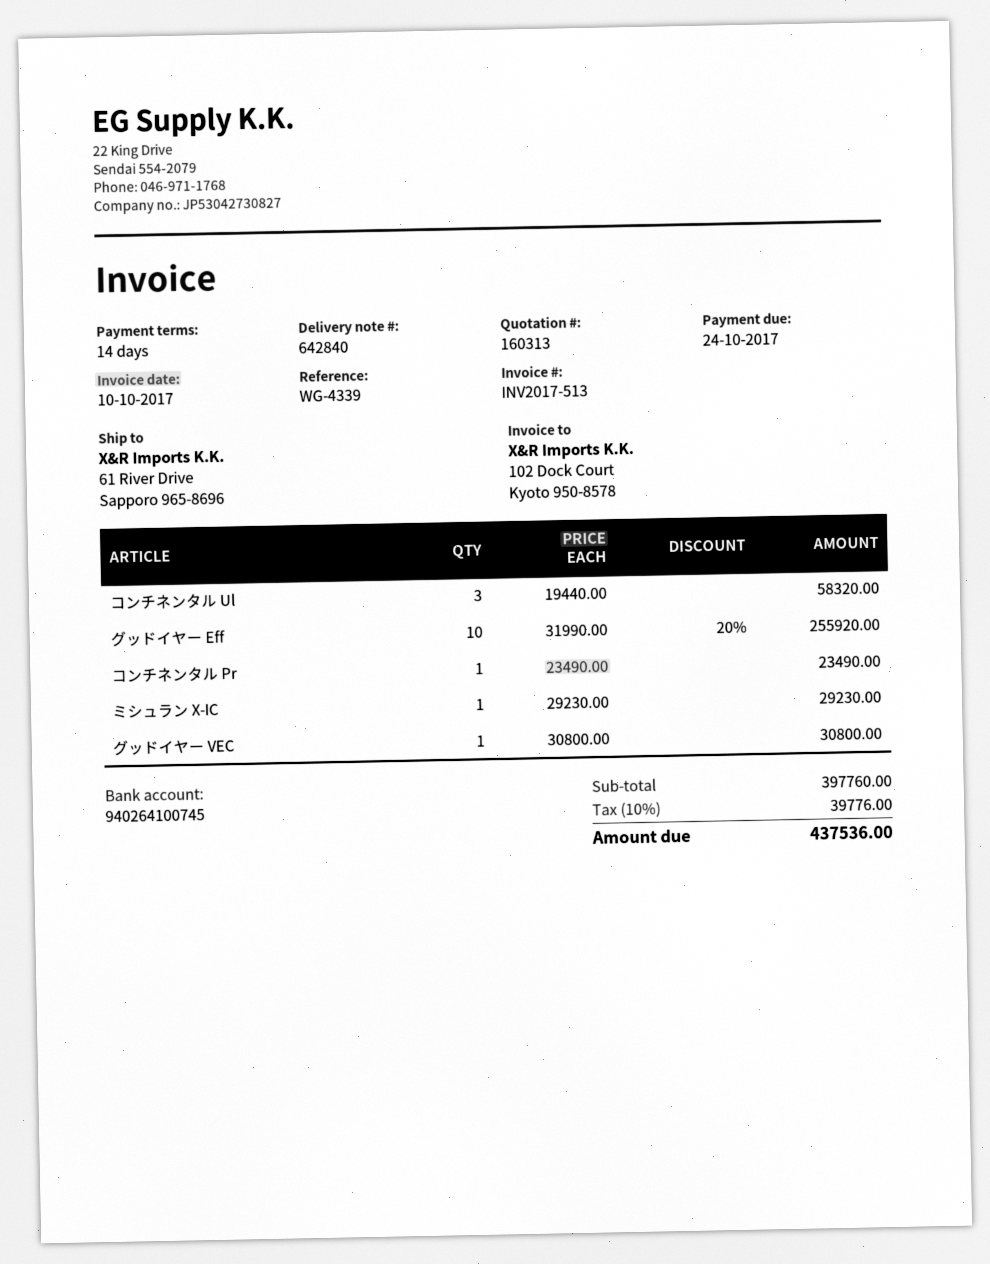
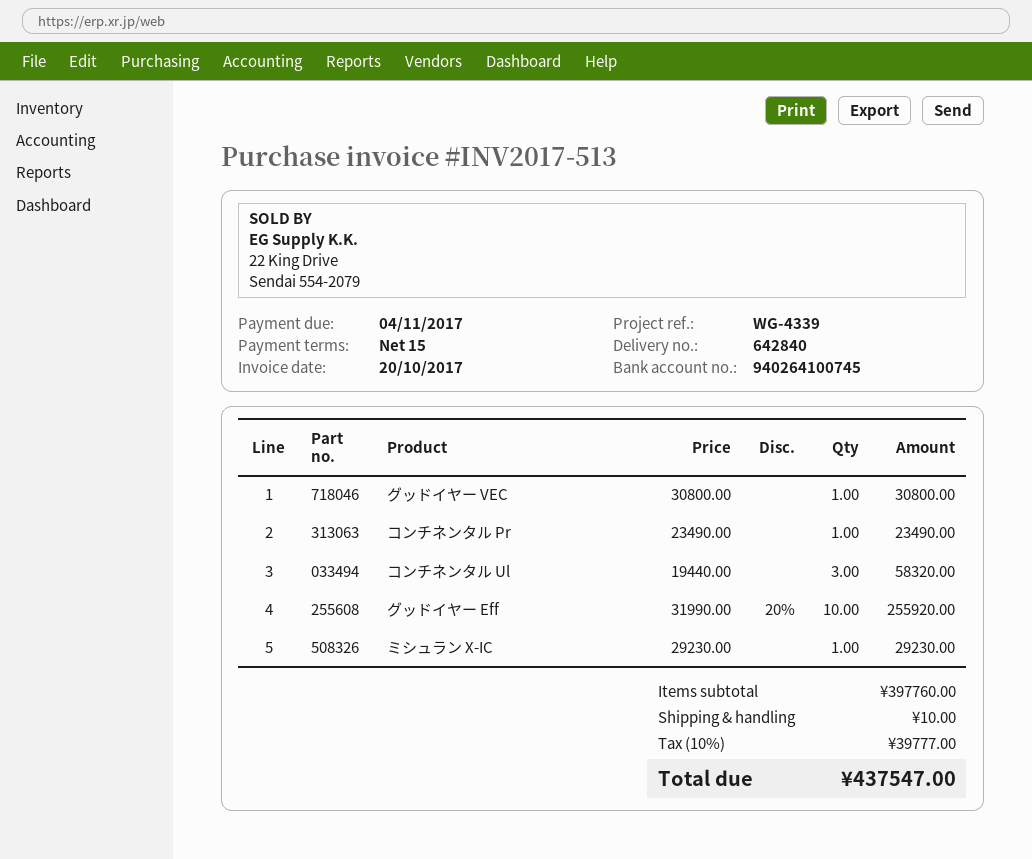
invoice date: 2017-10-10 -> 2017-10-20
payment terms: 14 days -> 15 days
due date: 2017-10-24 -> 2017-11-04
shipping: none -> 10.00
tax: 10% = 39776.00 -> 10% = 39777.00
total: 437536.00 -> 437547.00

